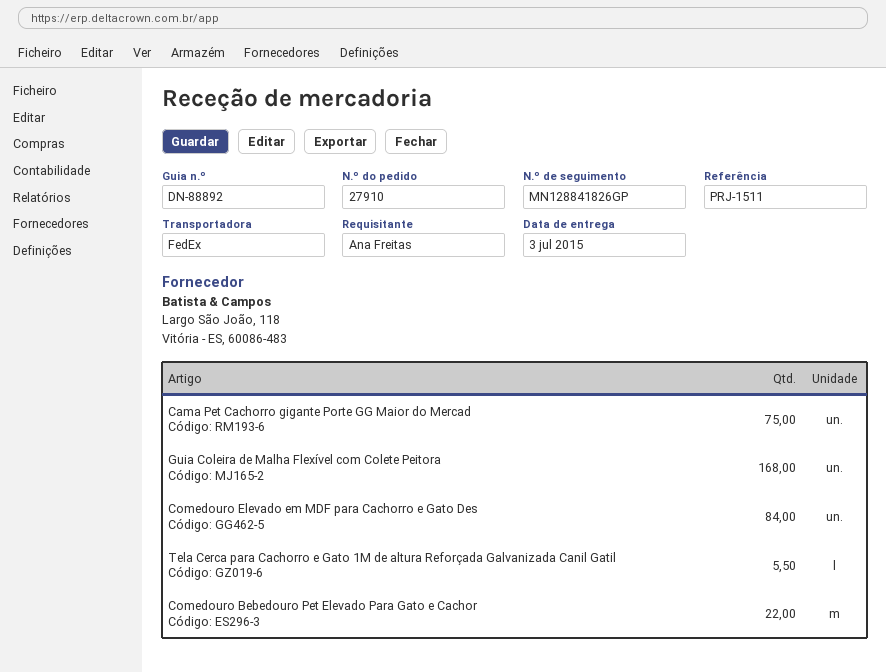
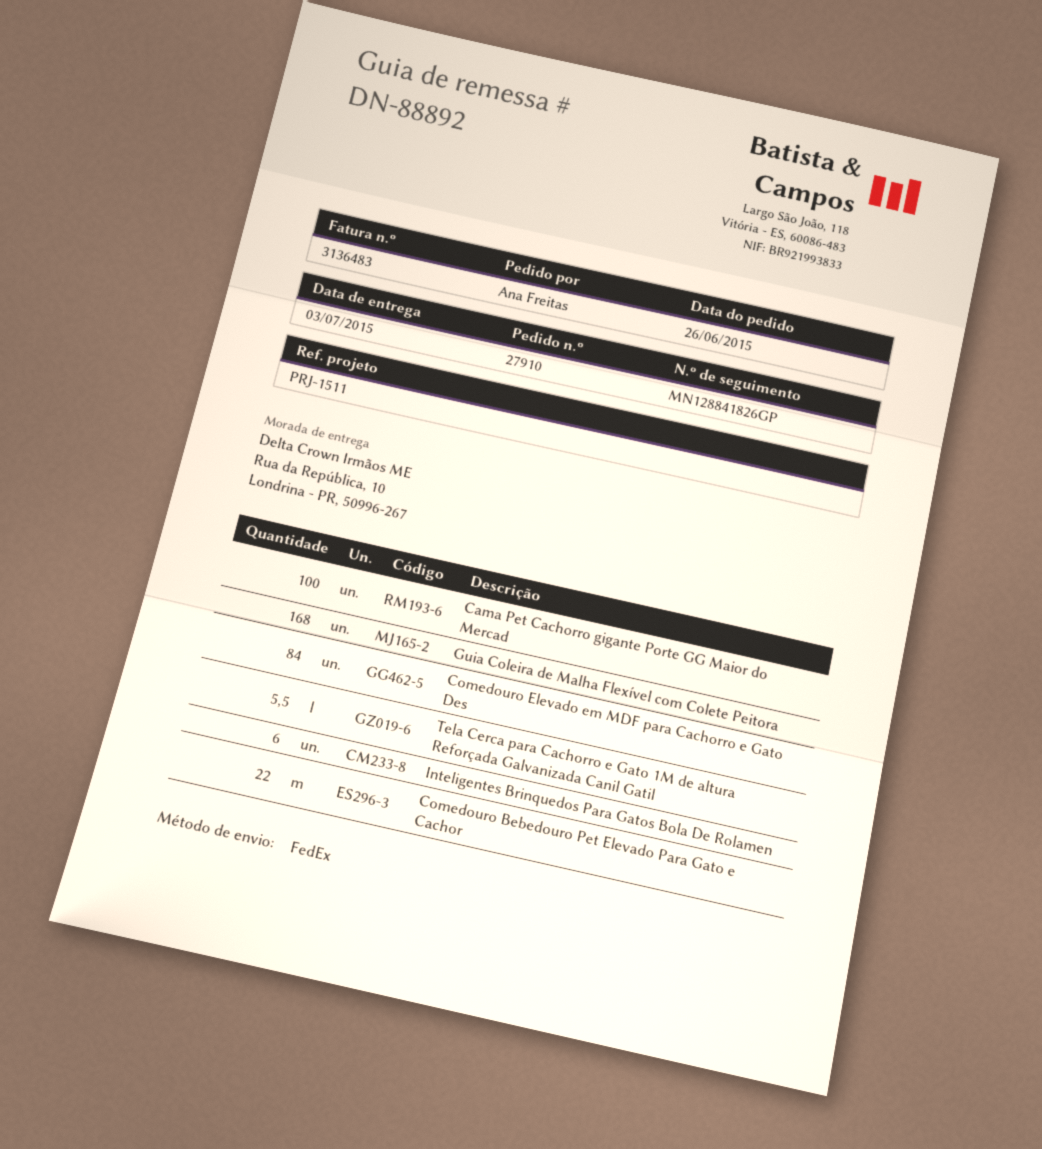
Cama Pet Cachorro gigante Porte GG Maior do Mercad: 75 -> 100
Inteligentes Brinquedos Para Gatos Bola De Rolamen: none -> 6

